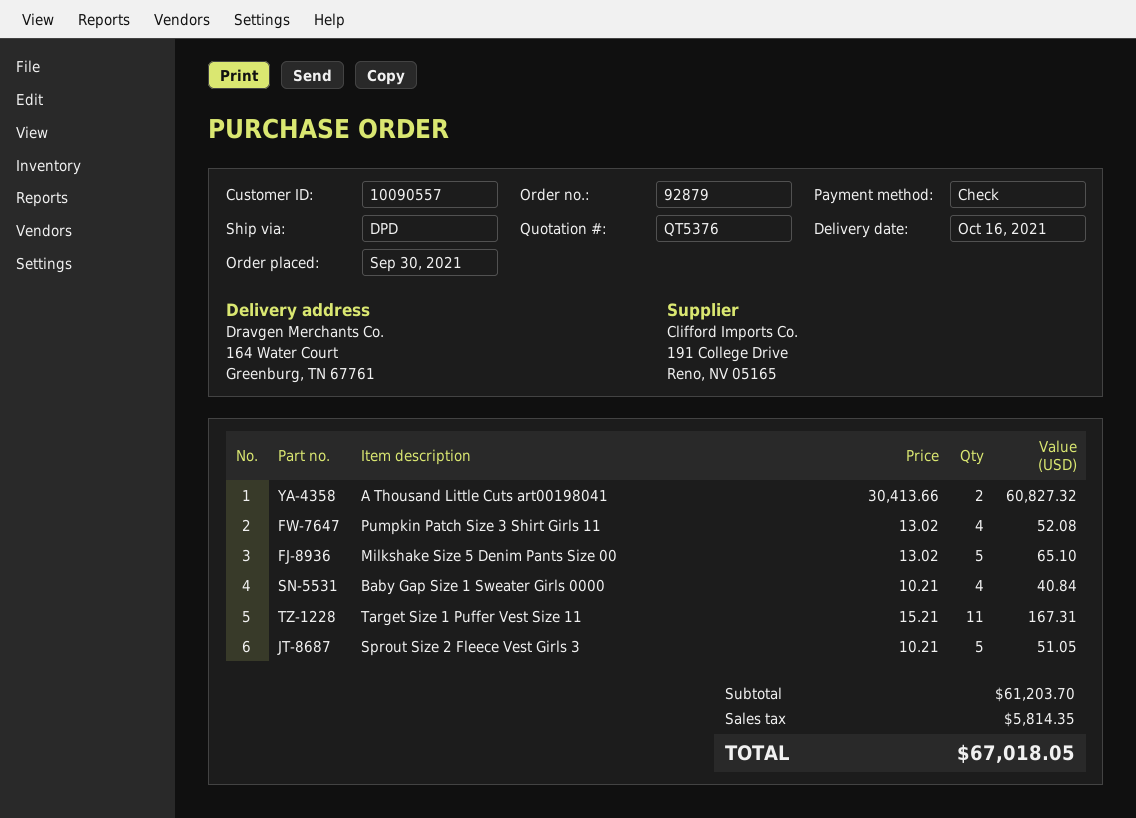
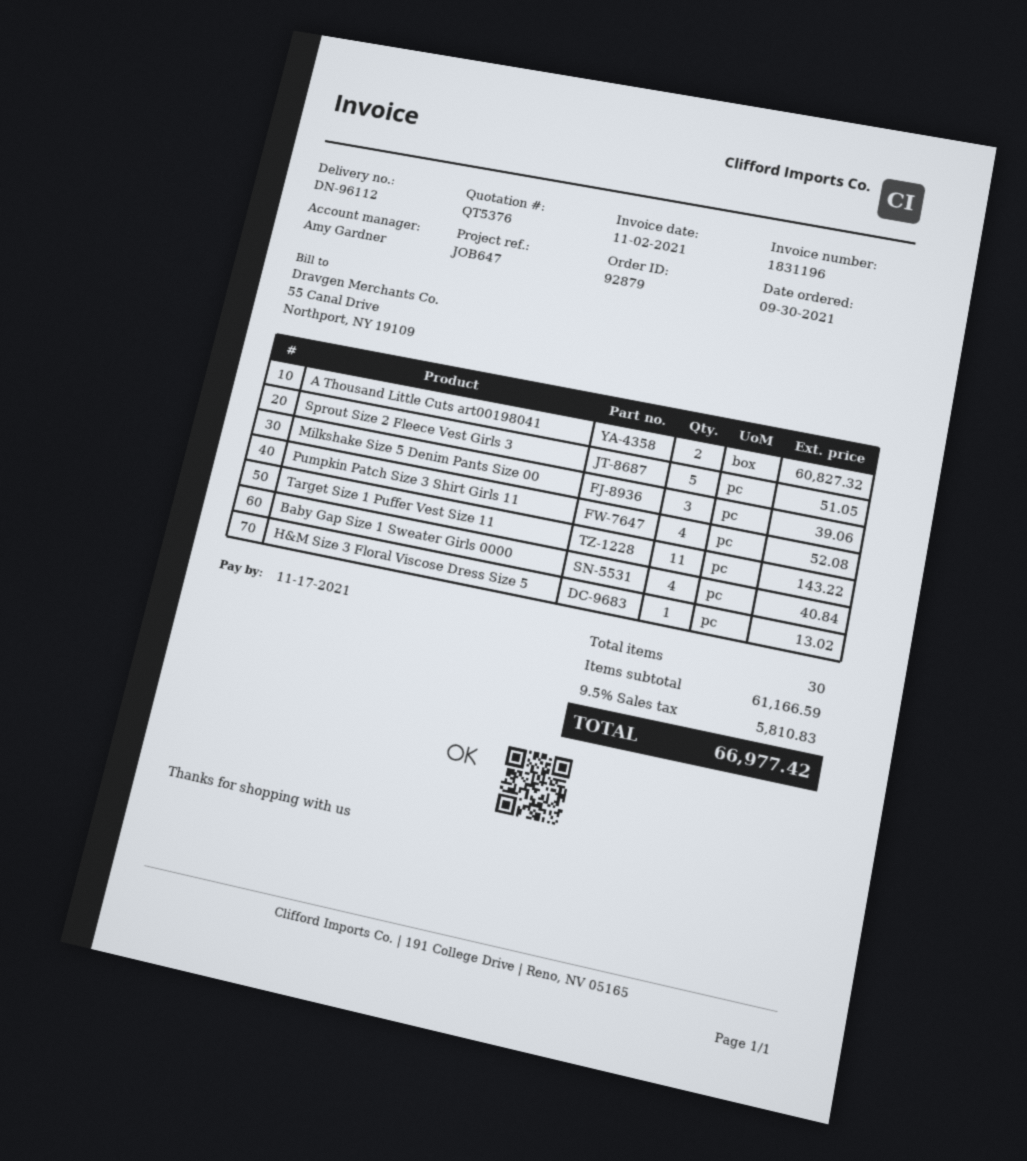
Milkshake Size 5 Denim Pants Size 00: 5 for 65.10 -> 3 for 39.06
Target Size 1 Puffer Vest Size 11: 11 for 167.31 -> 11 for 143.22
H&M Size 3 Floral Viscose Dress Size 5: none -> 1 for 13.02
subtotal: 61203.70 -> 61166.59
tax: 5814.35 -> 5810.83
total: 67018.05 -> 66977.42

